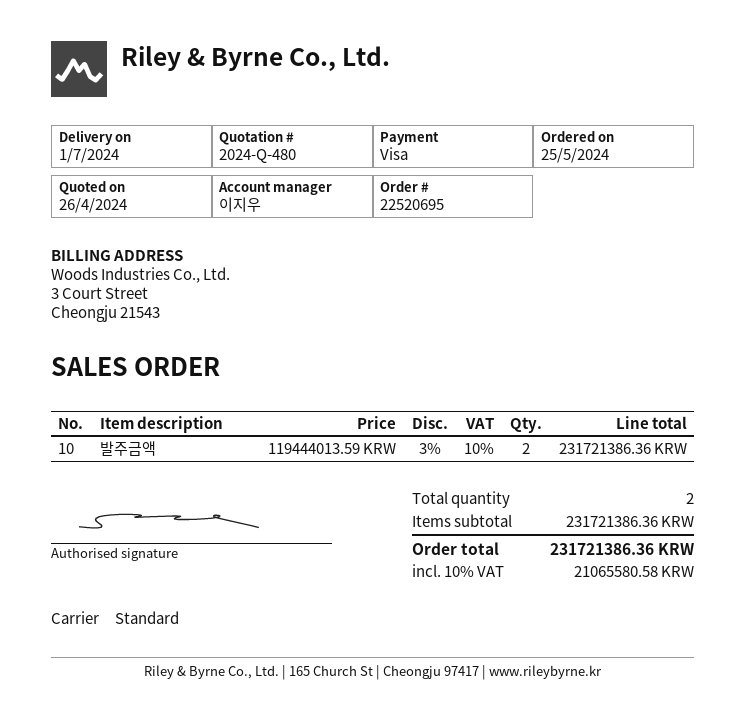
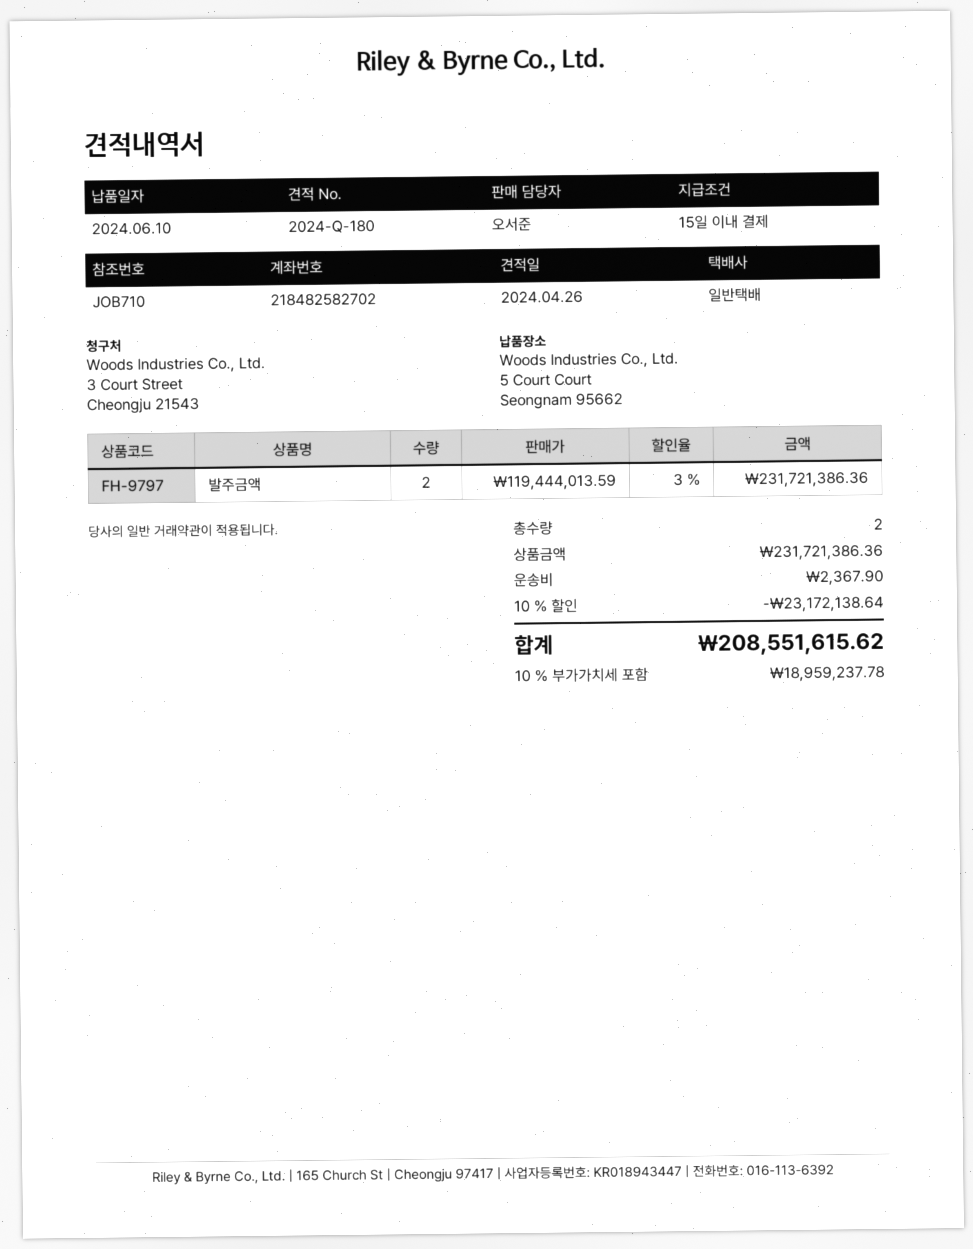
quote number: 2024-Q-480 -> 2024-Q-180
delivery date: 2024-07-01 -> 2024-06-10
sales rep: 이지우 -> 오서준
discount: none -> 10% = 23172138.64
shipping: none -> 2367.90
tax: 10% = 21065580.58 -> 10% = 18959237.78
total: 231721386.36 -> 208551615.62

